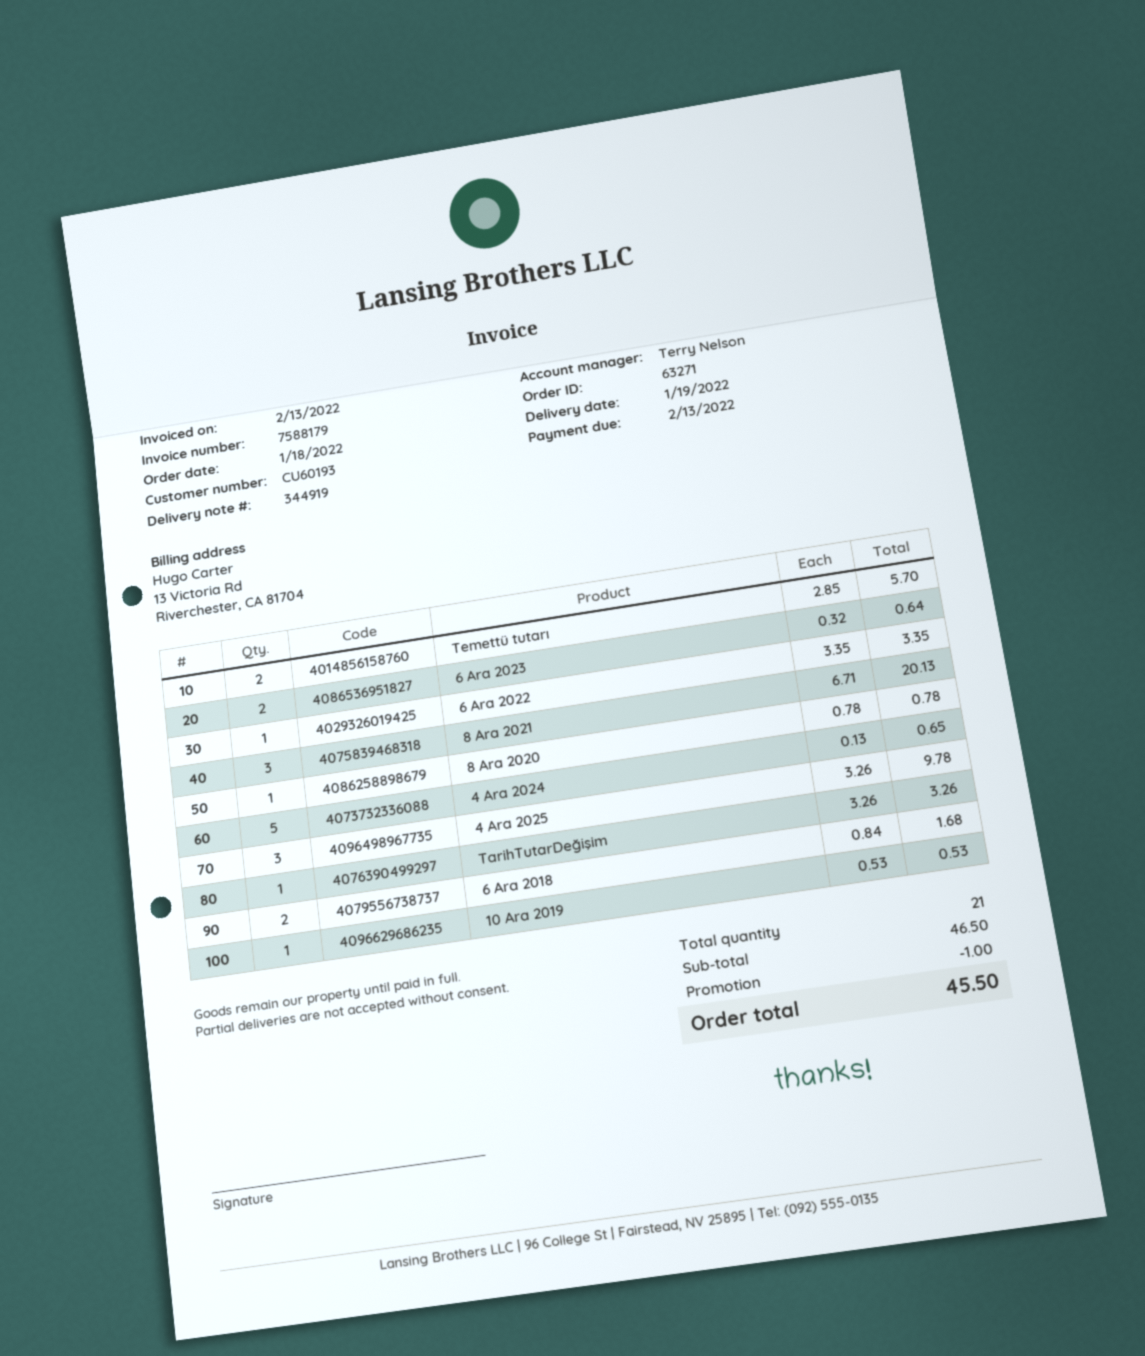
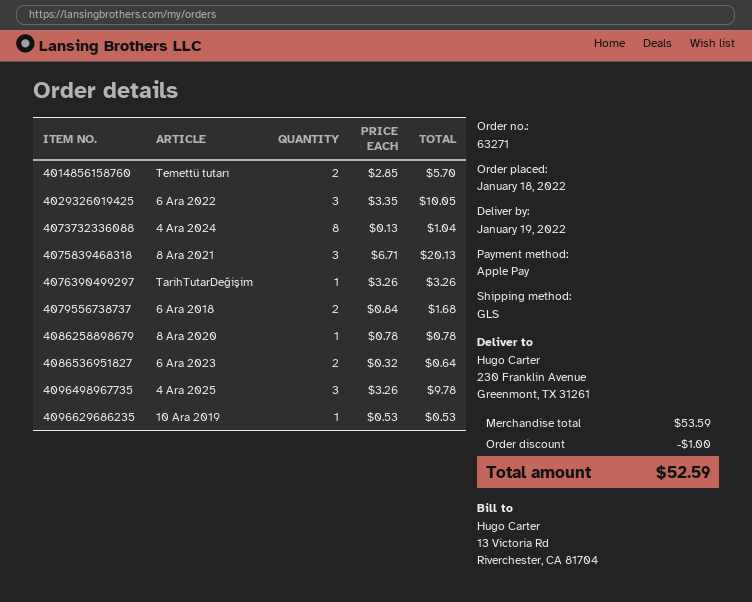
6 Ara 2022: 1 x 3.35 = 3.35 -> 3 x 3.35 = 10.05
4 Ara 2024: 5 x 0.13 = 0.65 -> 8 x 0.13 = 1.04
subtotal: 46.50 -> 53.59
total: 45.50 -> 52.59

